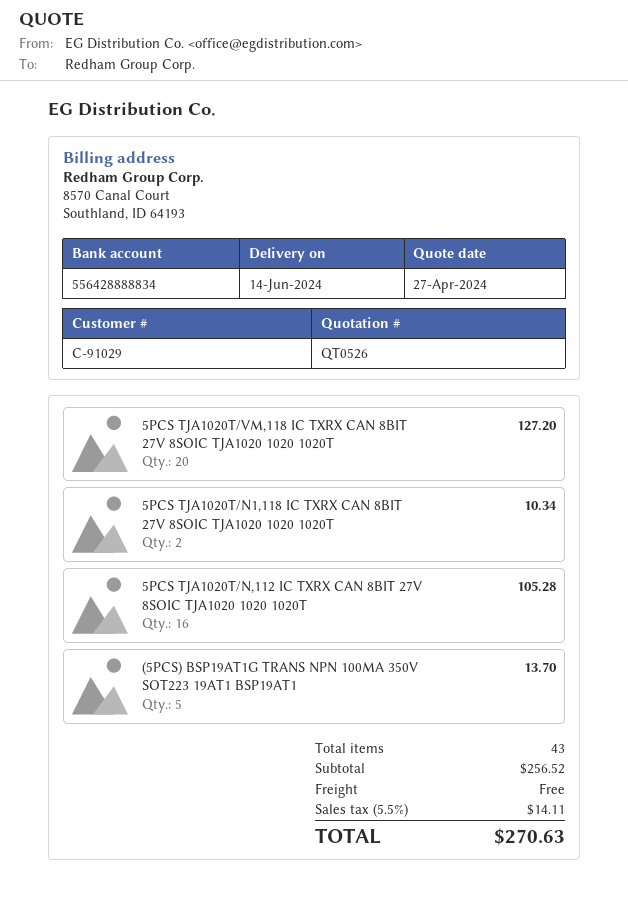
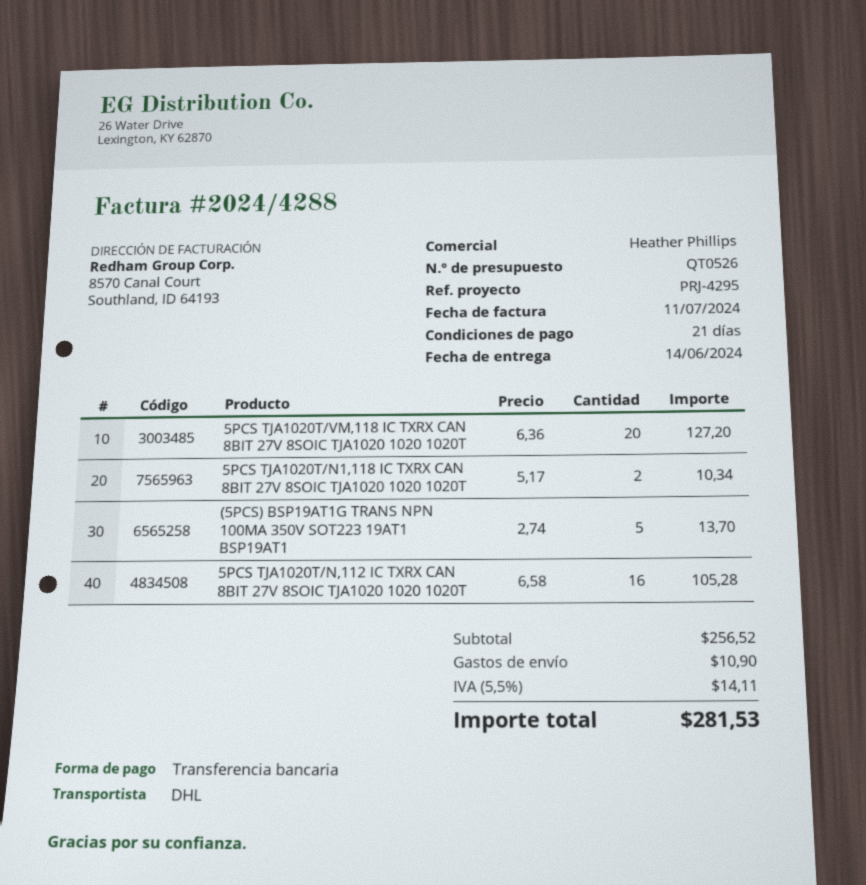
shipping: 0.00 -> 10.90
total: 270.63 -> 281.53

